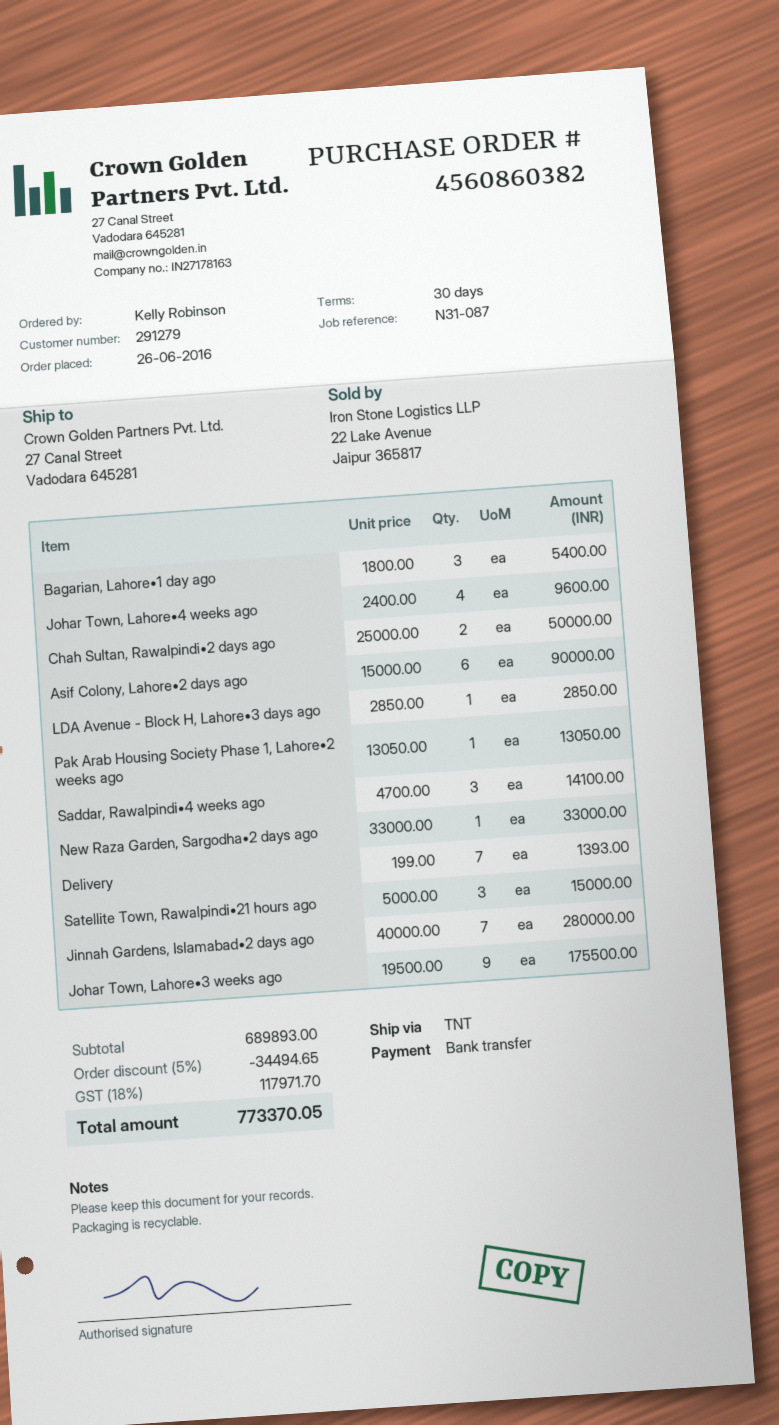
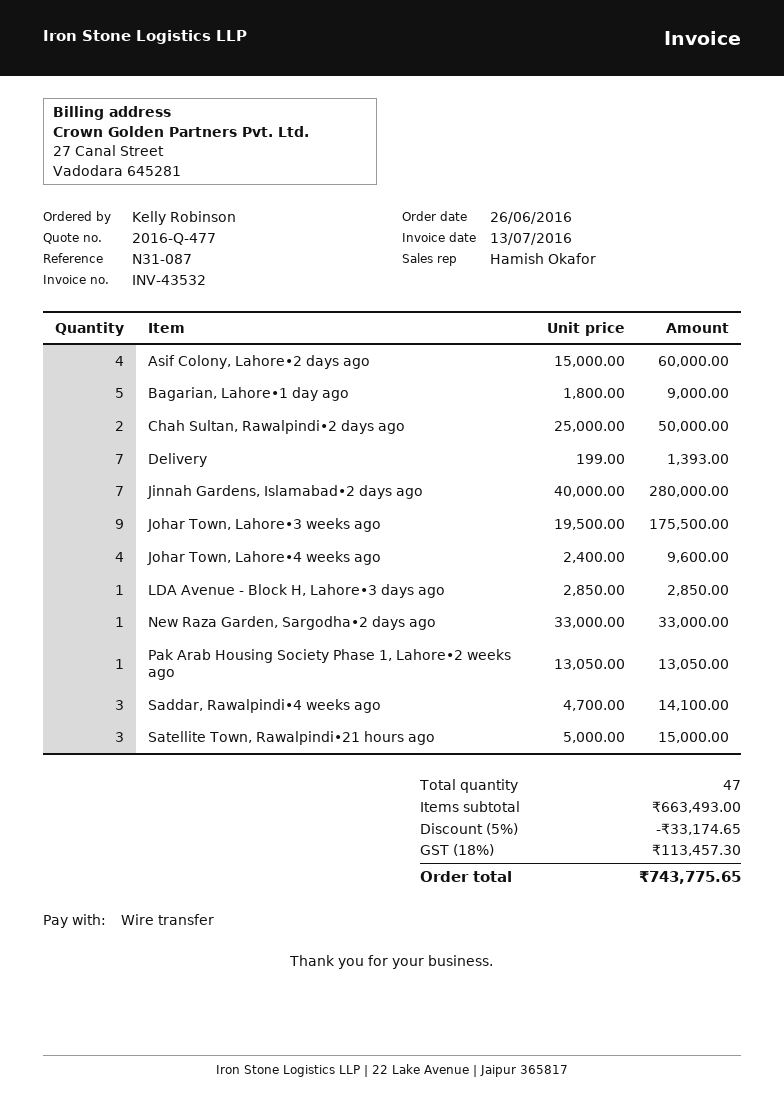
Bagarian, Lahore•1 day ago: 3 x 1800.00 = 5400.00 -> 5 x 1800.00 = 9000.00
Asif Colony, Lahore•2 days ago: 6 x 15000.00 = 90000.00 -> 4 x 15000.00 = 60000.00
subtotal: 689893.00 -> 663493.00
discount: 5% = 34494.65 -> 5% = 33174.65
tax: 18% = 117971.70 -> 18% = 113457.30
total: 773370.05 -> 743775.65

